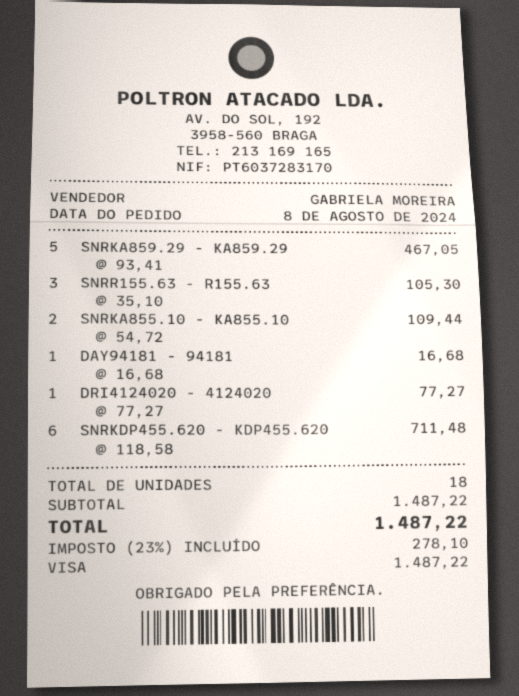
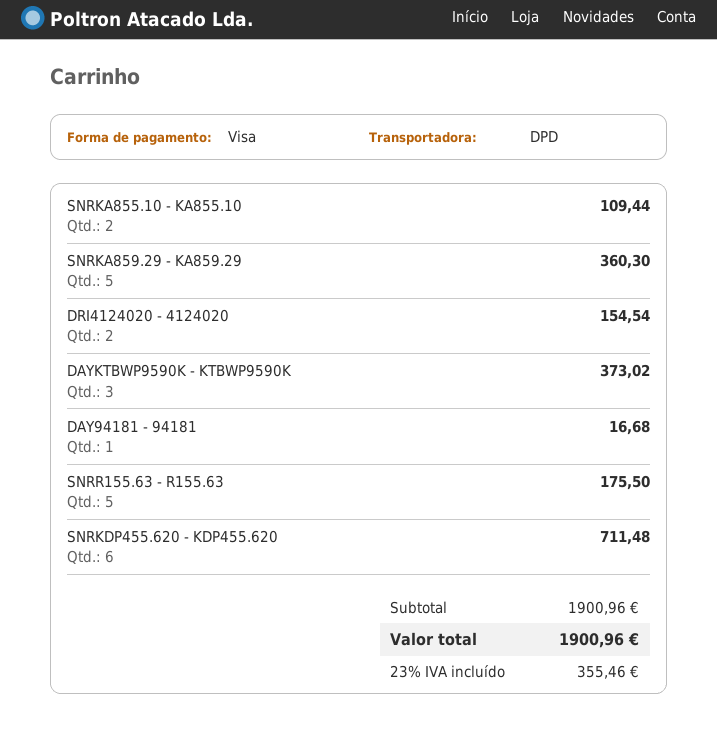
SNRKA859.29 - KA859.29: 5 for 467.05 -> 5 for 360.30
SNRR155.63 - R155.63: 3 for 105.30 -> 5 for 175.50
DRI4124020 - 4124020: 1 for 77.27 -> 2 for 154.54
DAYKTBWP9590K - KTBWP9590K: none -> 3 for 373.02
subtotal: 1487.22 -> 1900.96
tax: 23% = 278.10 -> 23% = 355.46
total: 1487.22 -> 1900.96

